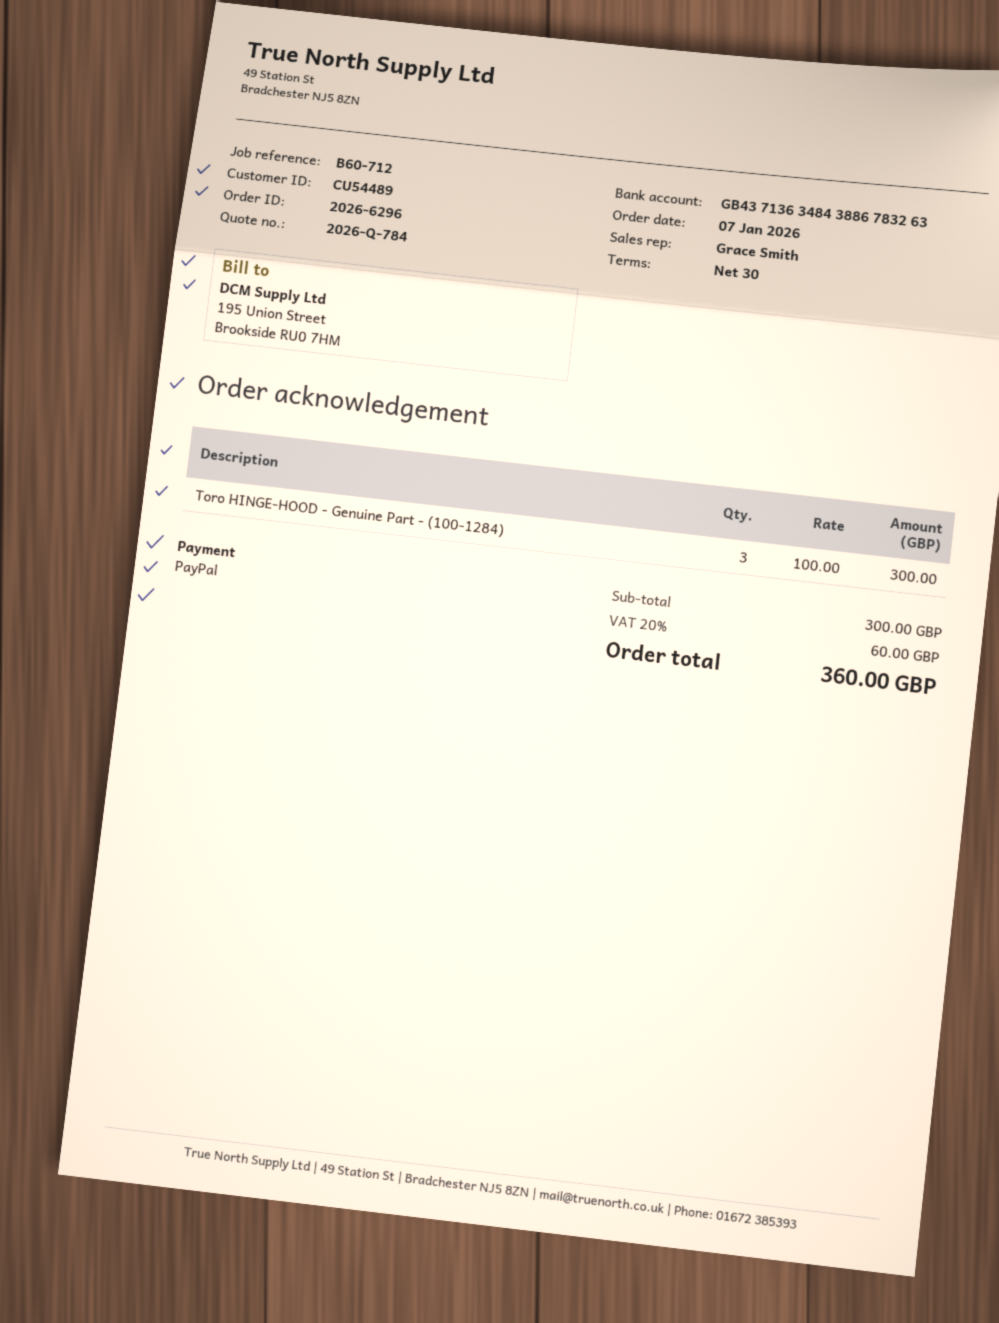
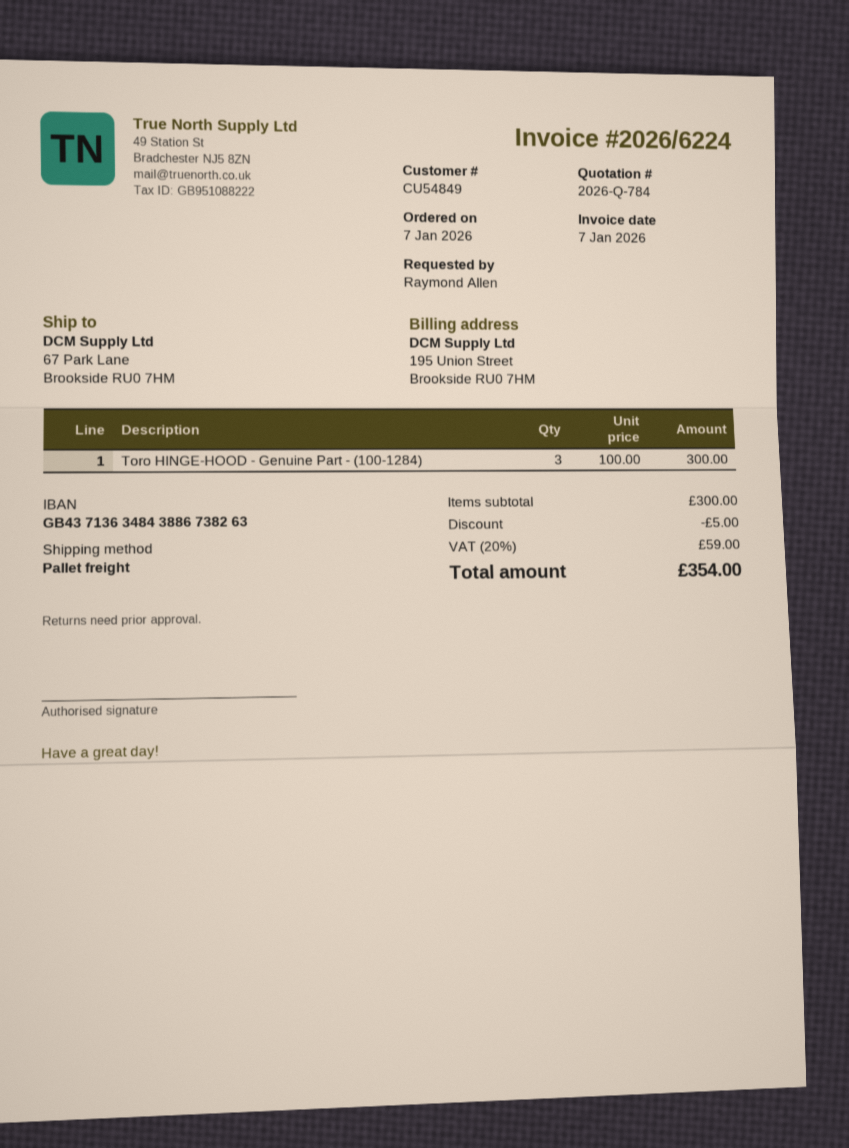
customer number: CU54489 -> CU54849
bank account: GB43713634843886783263 -> GB43713634843886738263
discount: none -> 5.00
tax: 20% = 60.00 -> 20% = 59.00
total: 360.00 -> 354.00

